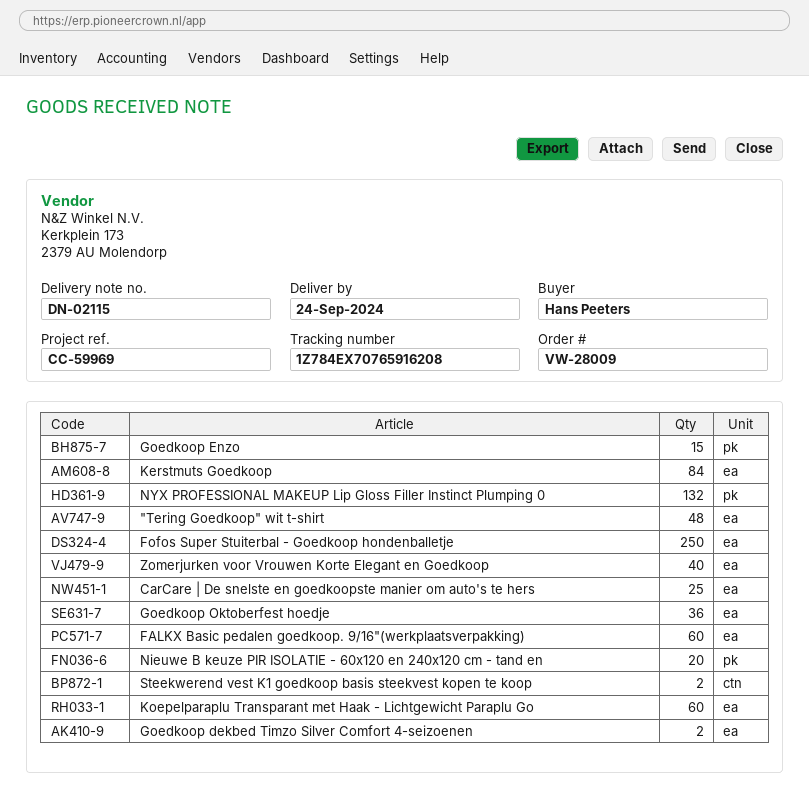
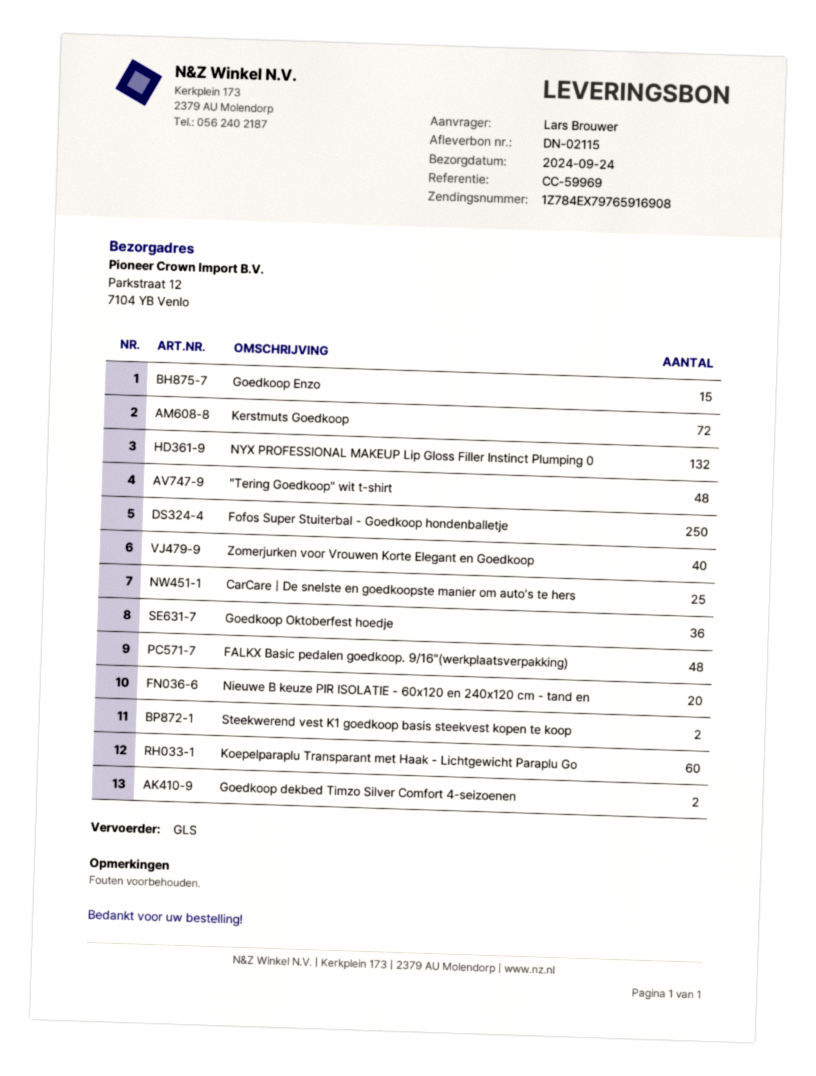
ordered by: Hans Peeters -> Lars Brouwer
tracking number: 1Z784EX70765916208 -> 1Z784EX79765916908
Kerstmuts Goedkoop: 84 -> 72
FALKX Basic pedalen goedkoop. 9/16"(werkplaatsverpakking): 60 -> 48

